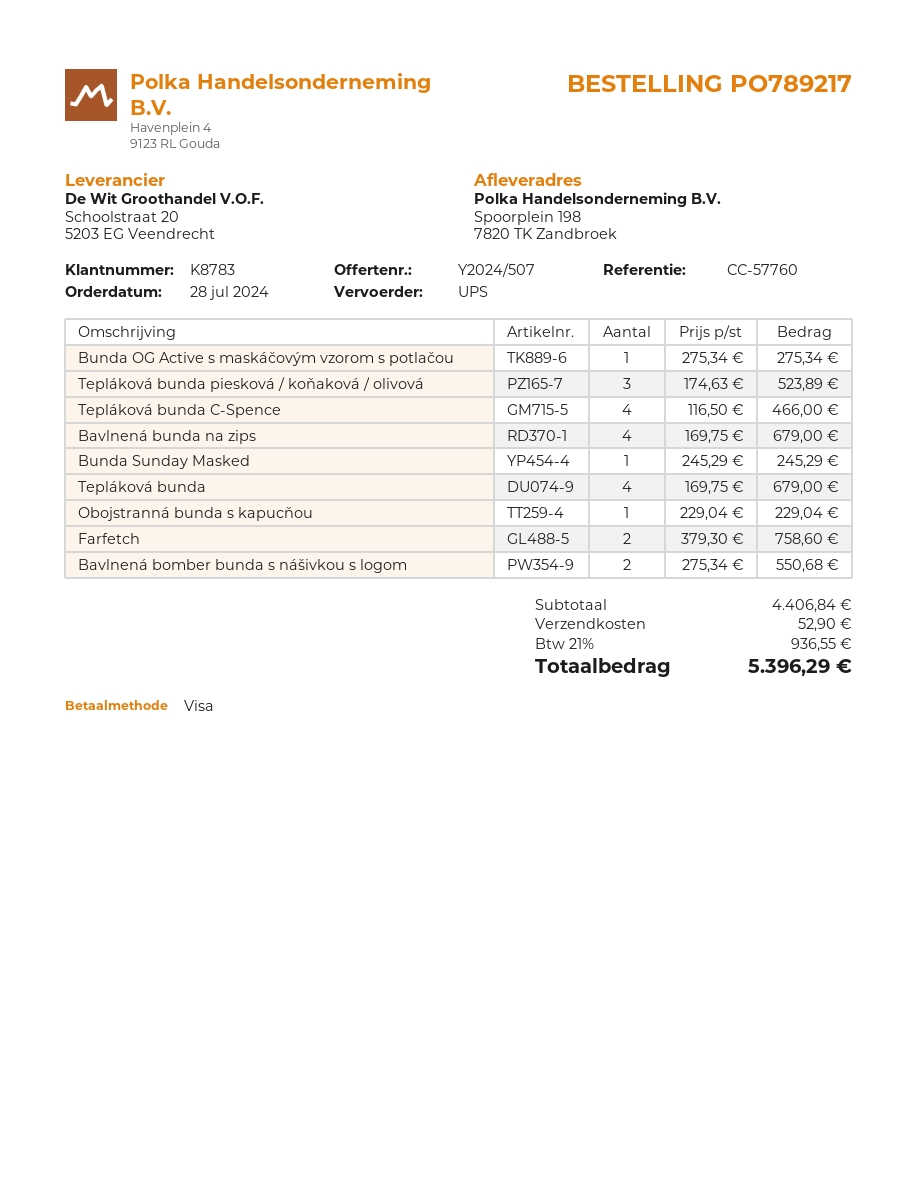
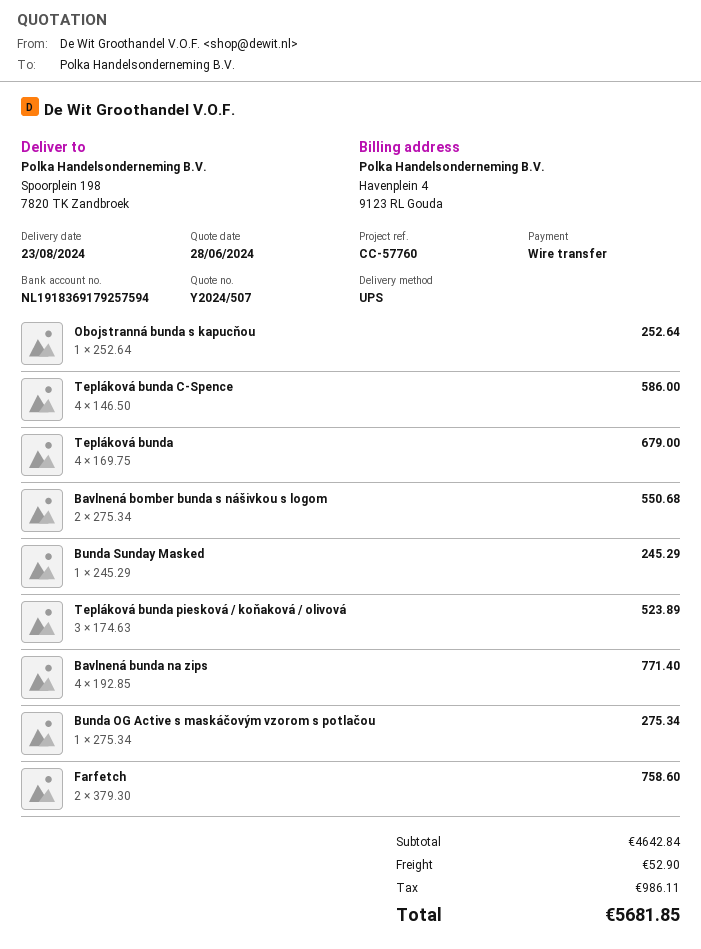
payment method: Visa -> bank transfer
Tepláková bunda C-Spence: 4 x 116.50 = 466.00 -> 4 x 146.50 = 586.00
Bavlnená bunda na zips: 4 x 169.75 = 679.00 -> 4 x 192.85 = 771.40
Obojstranná bunda s kapucňou: 1 x 229.04 = 229.04 -> 1 x 252.64 = 252.64
subtotal: 4406.84 -> 4642.84
tax: 936.55 -> 986.11
total: 5396.29 -> 5681.85

